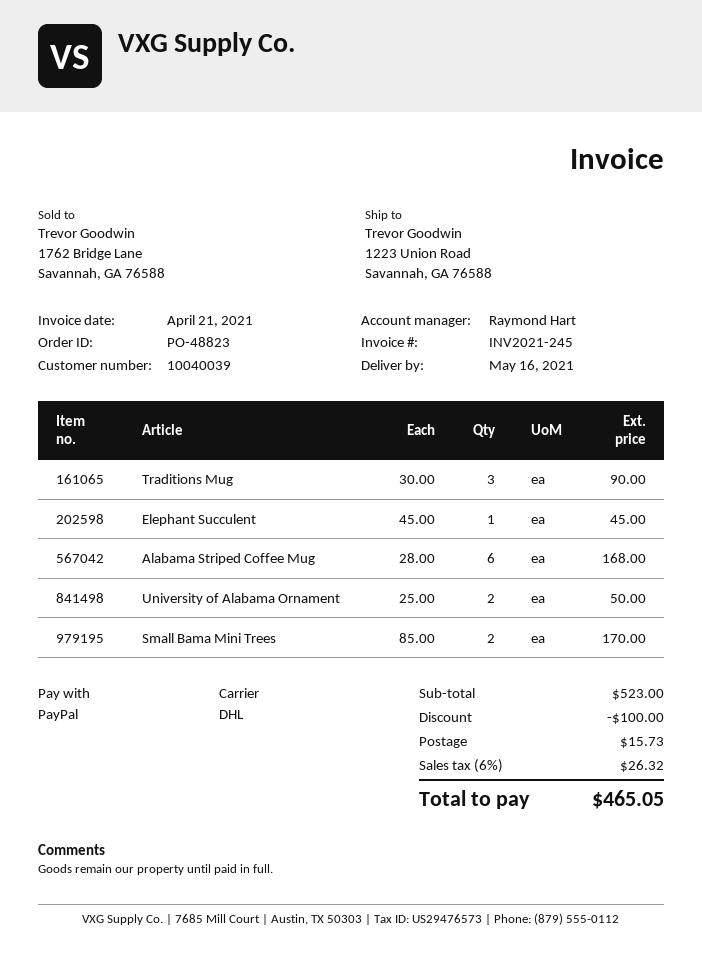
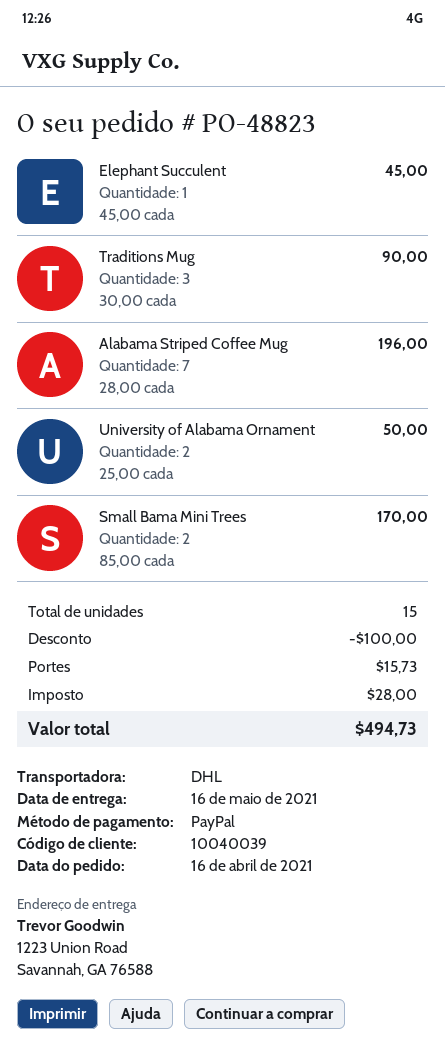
Alabama Striped Coffee Mug: 6 x 28.00 = 168.00 -> 7 x 28.00 = 196.00
tax: 26.32 -> 28.00
total: 465.05 -> 494.73

